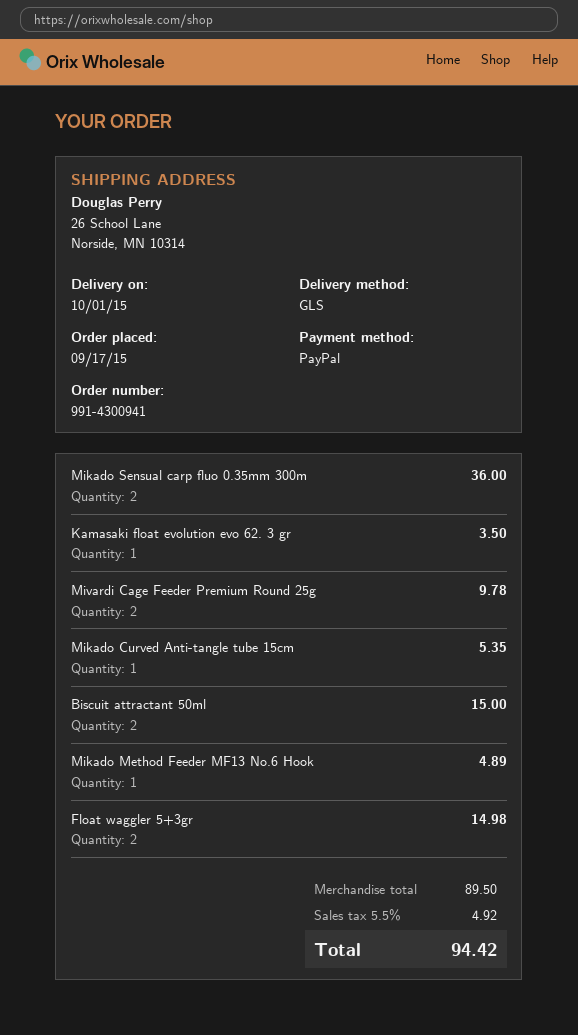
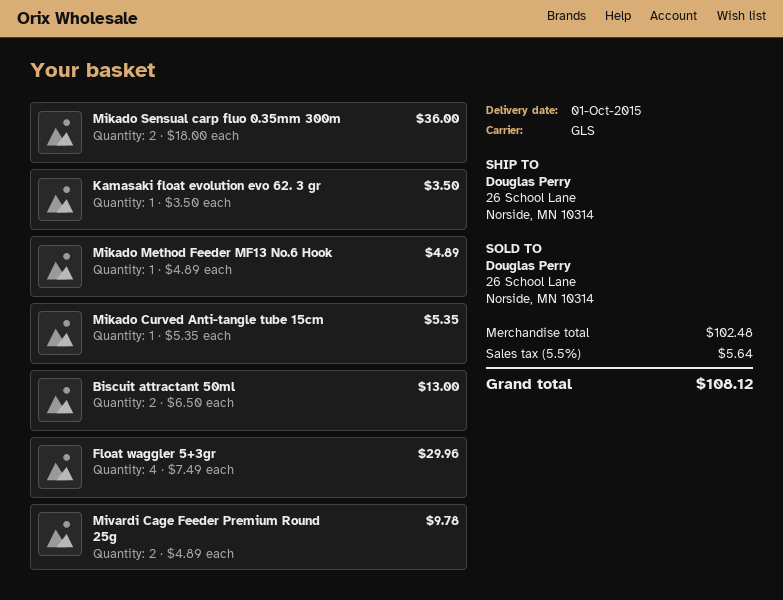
Biscuit attractant 50ml: 2 for 15.00 -> 2 for 13.00
Float waggler 5+3gr: 2 for 14.98 -> 4 for 29.96
subtotal: 89.50 -> 102.48
tax: 5.5% = 4.92 -> 5.5% = 5.64
total: 94.42 -> 108.12

